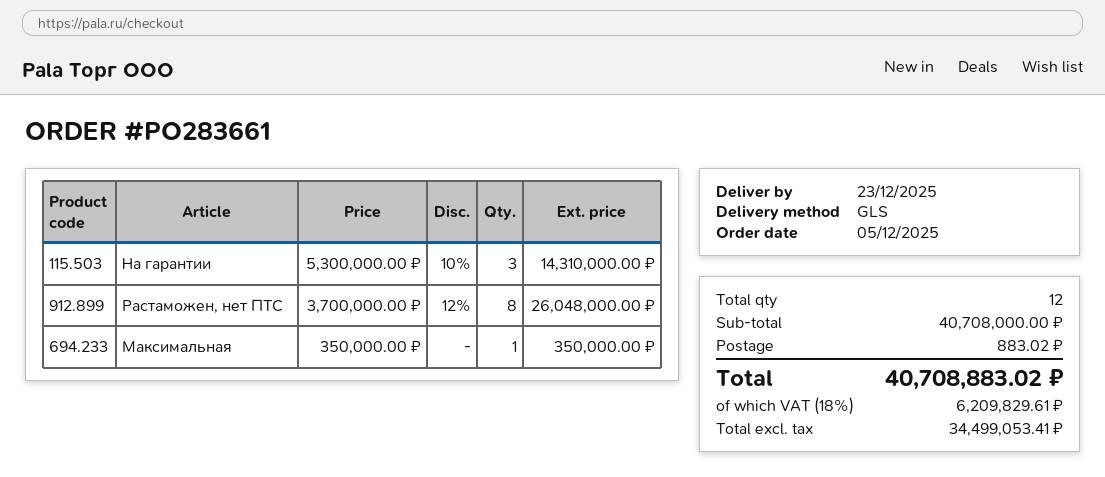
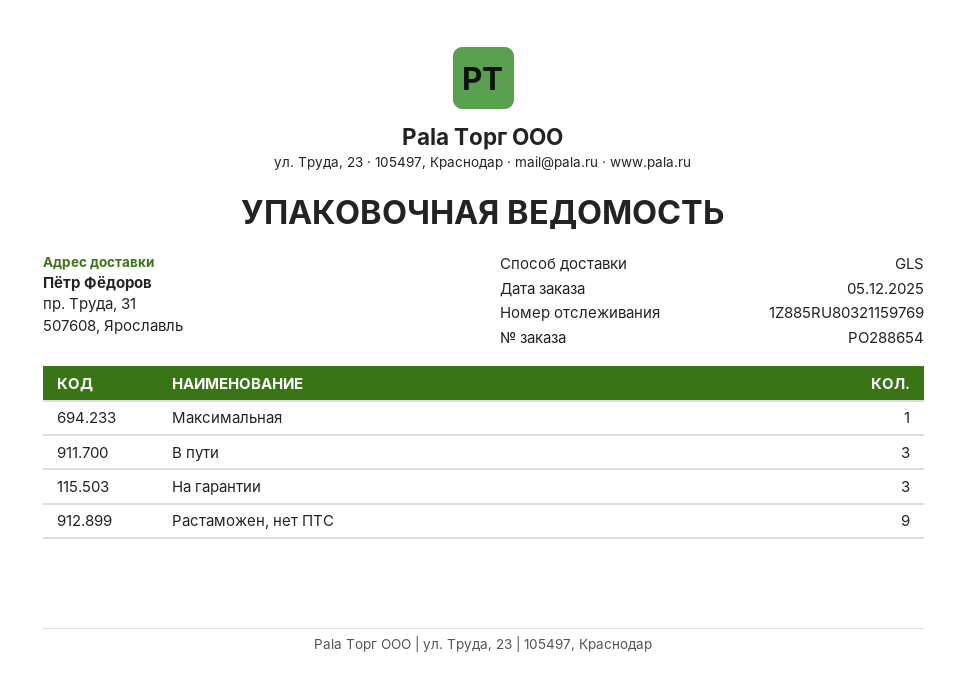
order number: PO283661 -> PO288654
Растаможен, нет ПТС: 8 -> 9
В пути: none -> 3

